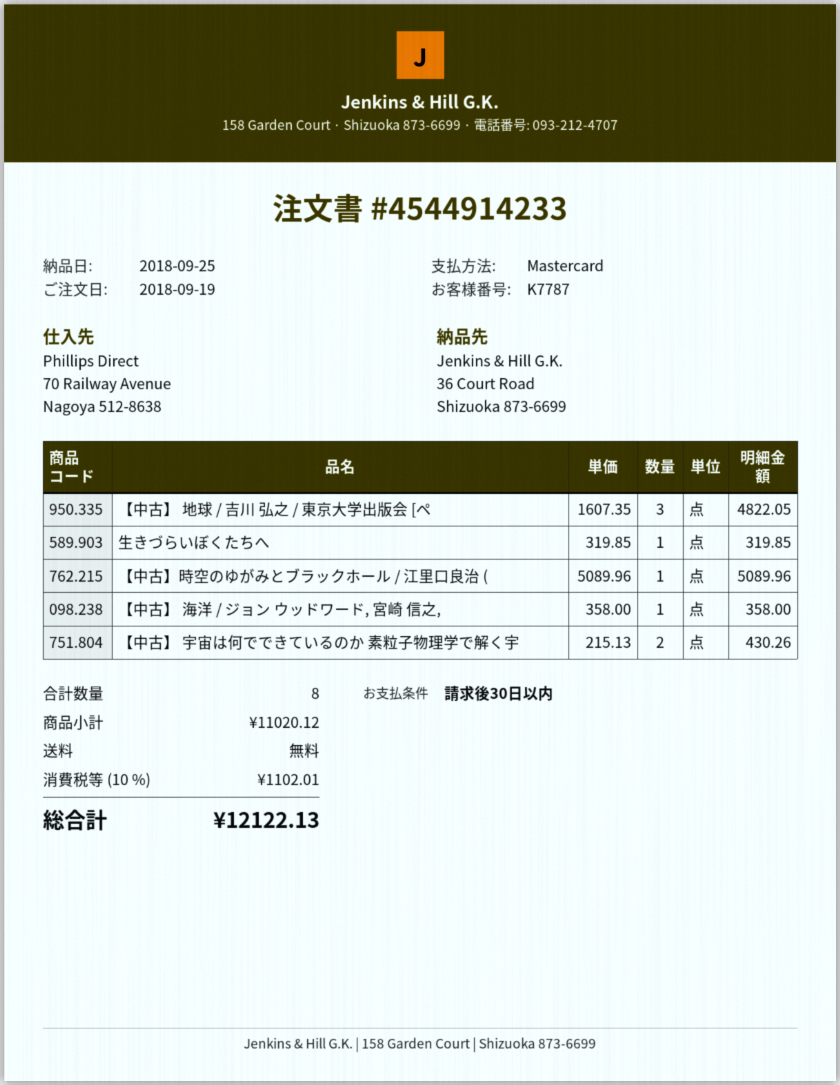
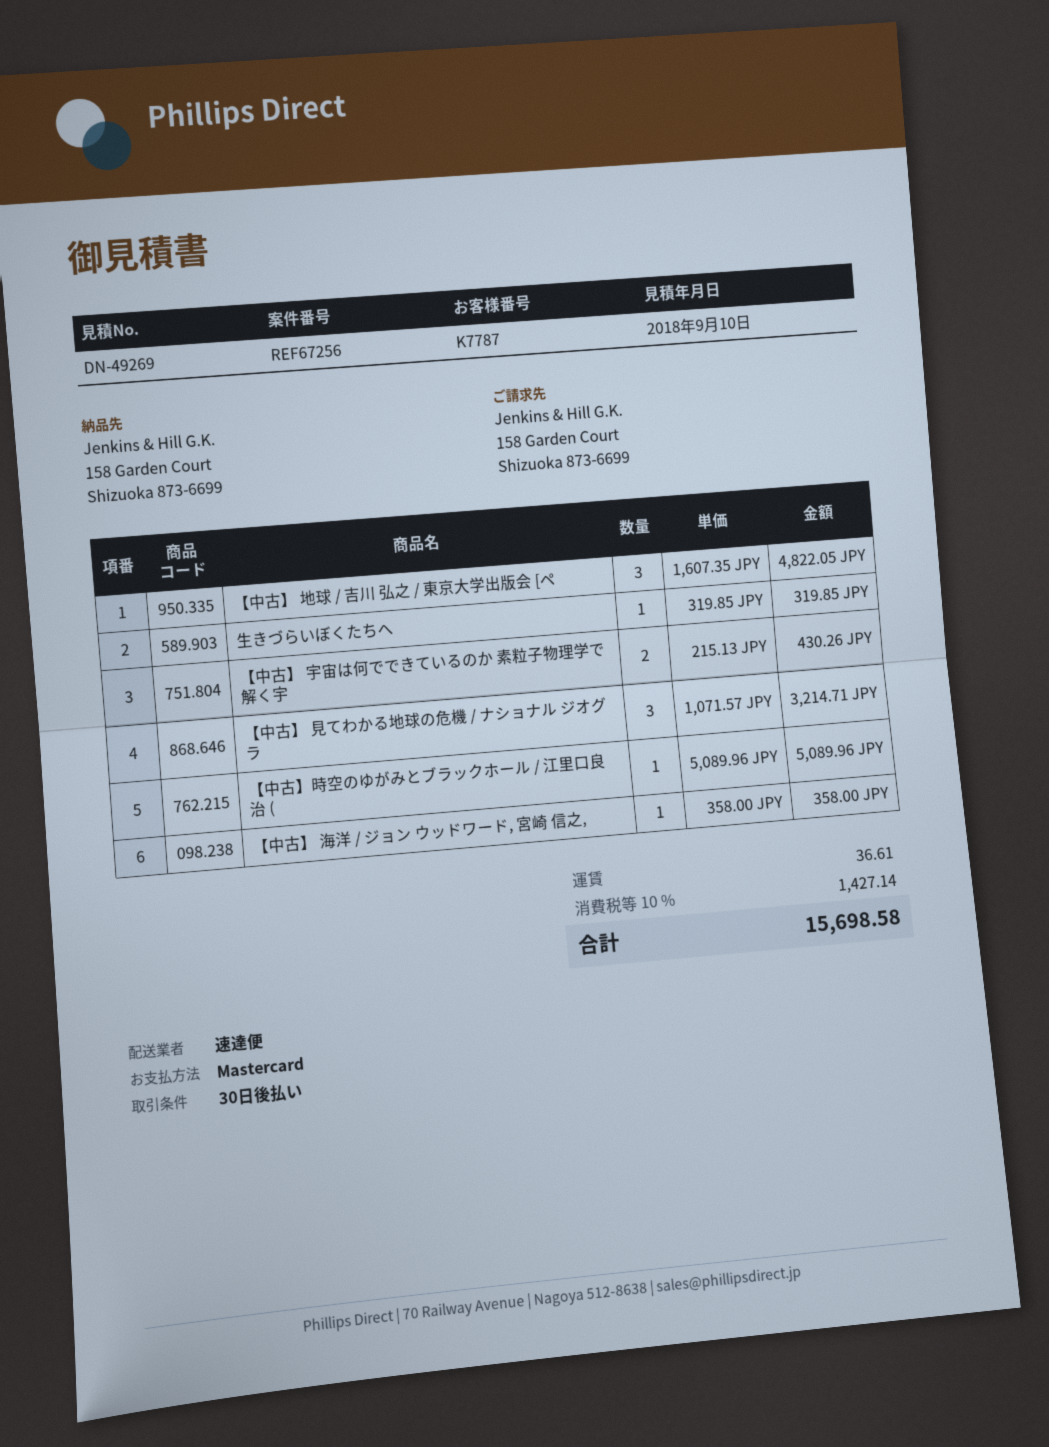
ship to: 36 Court Road, Shizuoka 873-6699 -> 158 Garden Court, Shizuoka 873-6699
【中古】 見てわかる地球の危機 / ナショナル ジオグラ: none -> 3 x 1071.57 = 3214.71
shipping: 0.00 -> 36.61
tax: 10% = 1102.01 -> 10% = 1427.14
total: 12122.13 -> 15698.58

